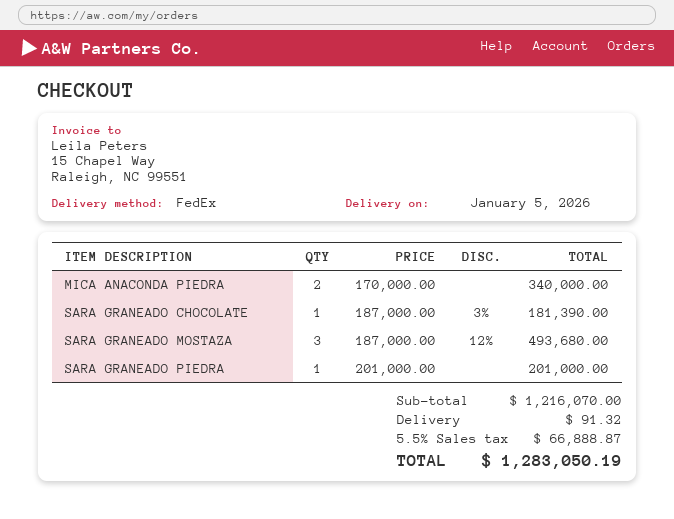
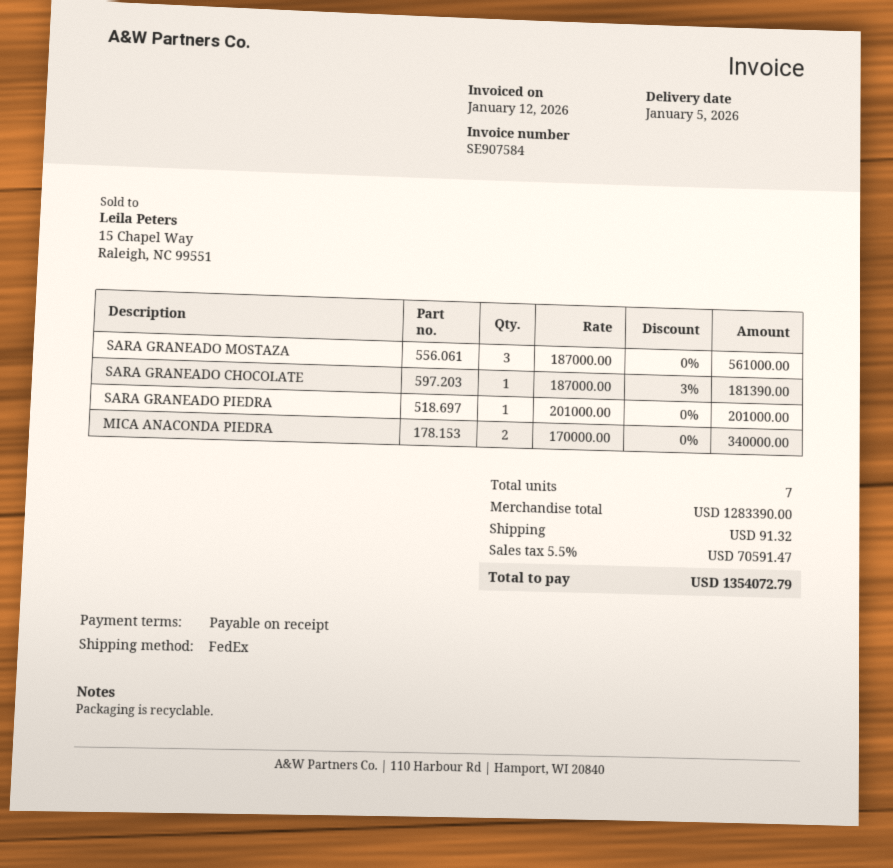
SARA GRANEADO MOSTAZA: 3 x 187000.00 - 12% = 493680.00 -> 3 x 187000.00 = 561000.00
subtotal: 1216070.00 -> 1283390.00
tax: 5.5% = 66888.87 -> 5.5% = 70591.47
total: 1283050.19 -> 1354072.79

